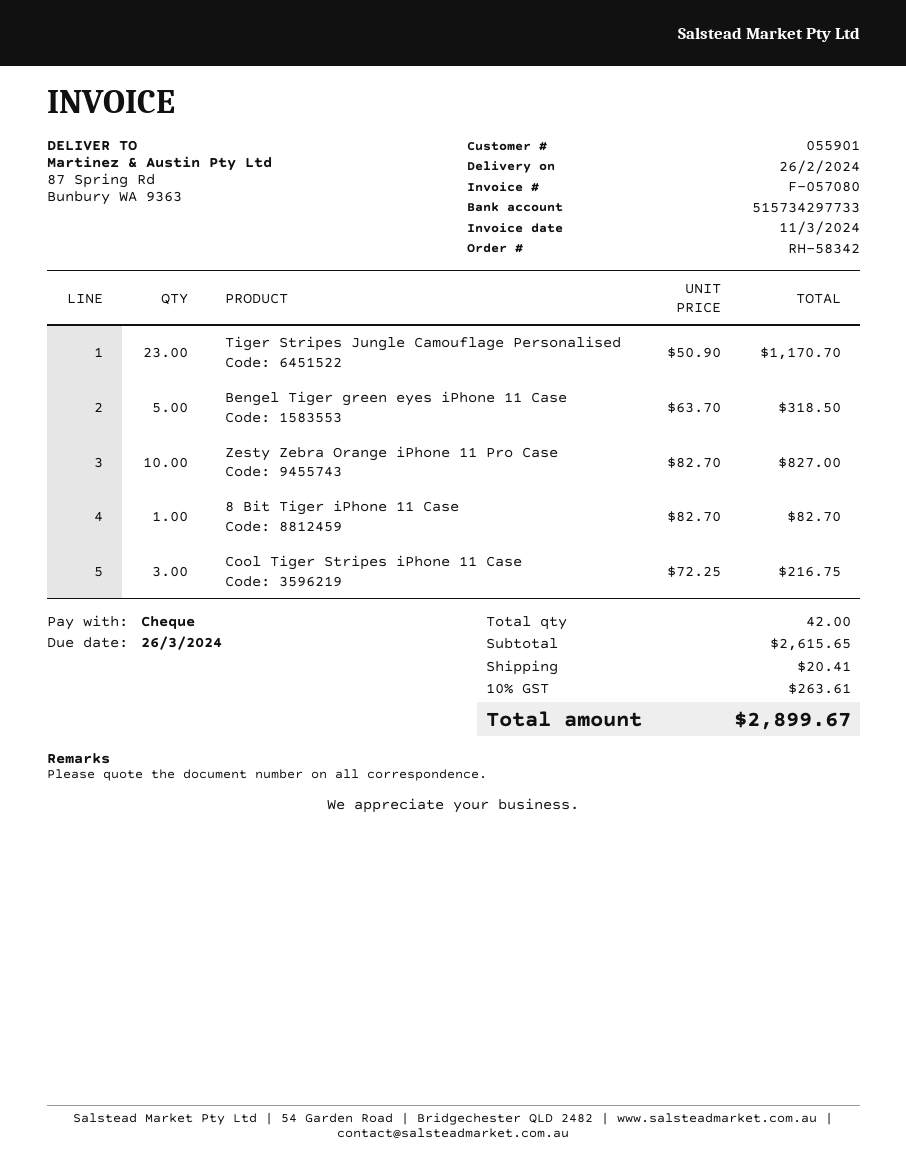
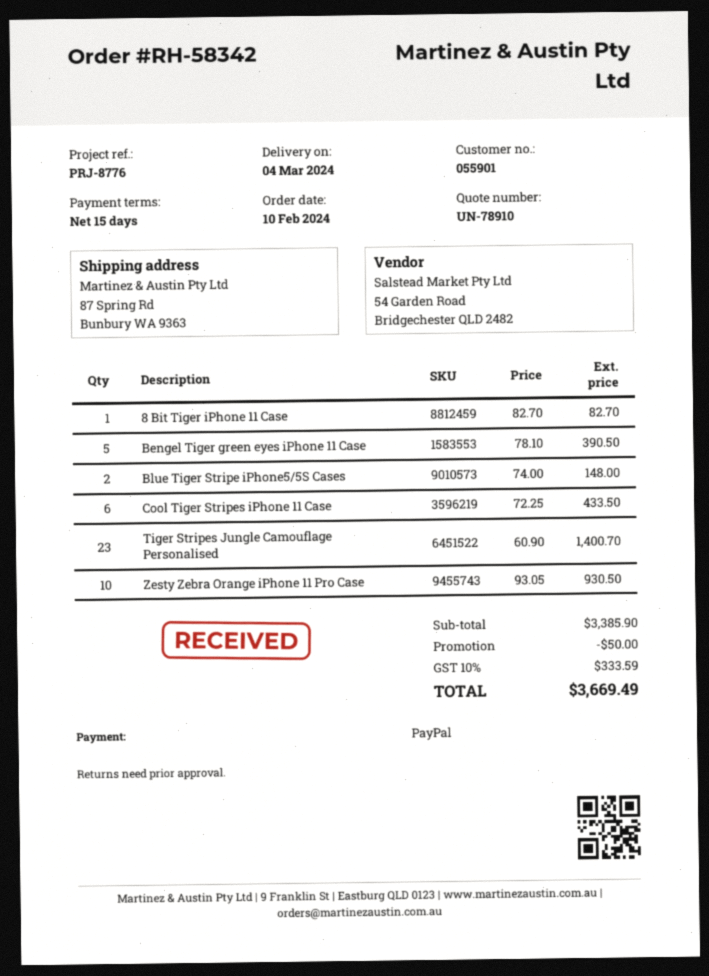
delivery date: 2024-02-26 -> 2024-03-04
payment method: cheque -> PayPal
Tiger Stripes Jungle Camouflage Personalised: 23 x 50.90 = 1170.70 -> 23 x 60.90 = 1400.70
Bengel Tiger green eyes iPhone 11 Case: 5 x 63.70 = 318.50 -> 5 x 78.10 = 390.50
Zesty Zebra Orange iPhone 11 Pro Case: 10 x 82.70 = 827.00 -> 10 x 93.05 = 930.50
Cool Tiger Stripes iPhone 11 Case: 3 x 72.25 = 216.75 -> 6 x 72.25 = 433.50
Blue Tiger Stripe iPhone5/5S Cases: none -> 2 x 74.00 = 148.00
subtotal: 2615.65 -> 3385.90
discount: none -> 50.00
shipping: 20.41 -> none
tax: 10% = 263.61 -> 10% = 333.59
total: 2899.67 -> 3669.49

